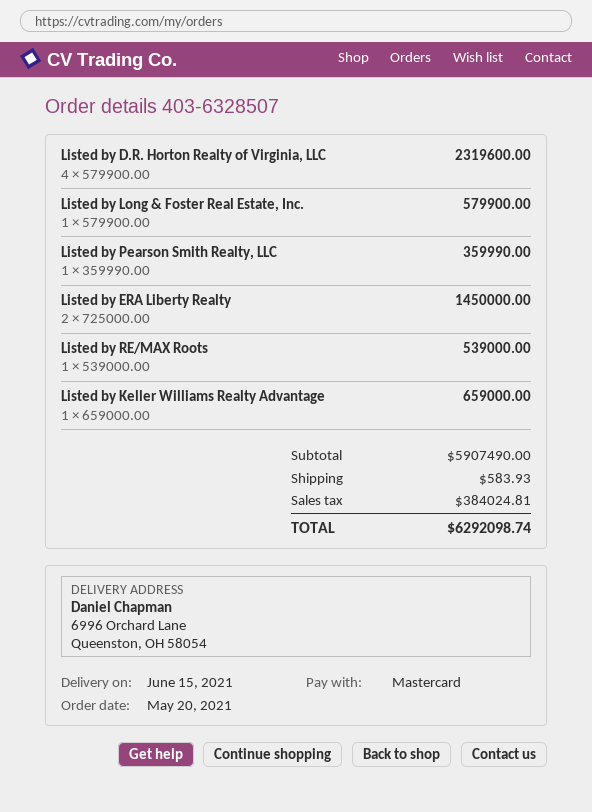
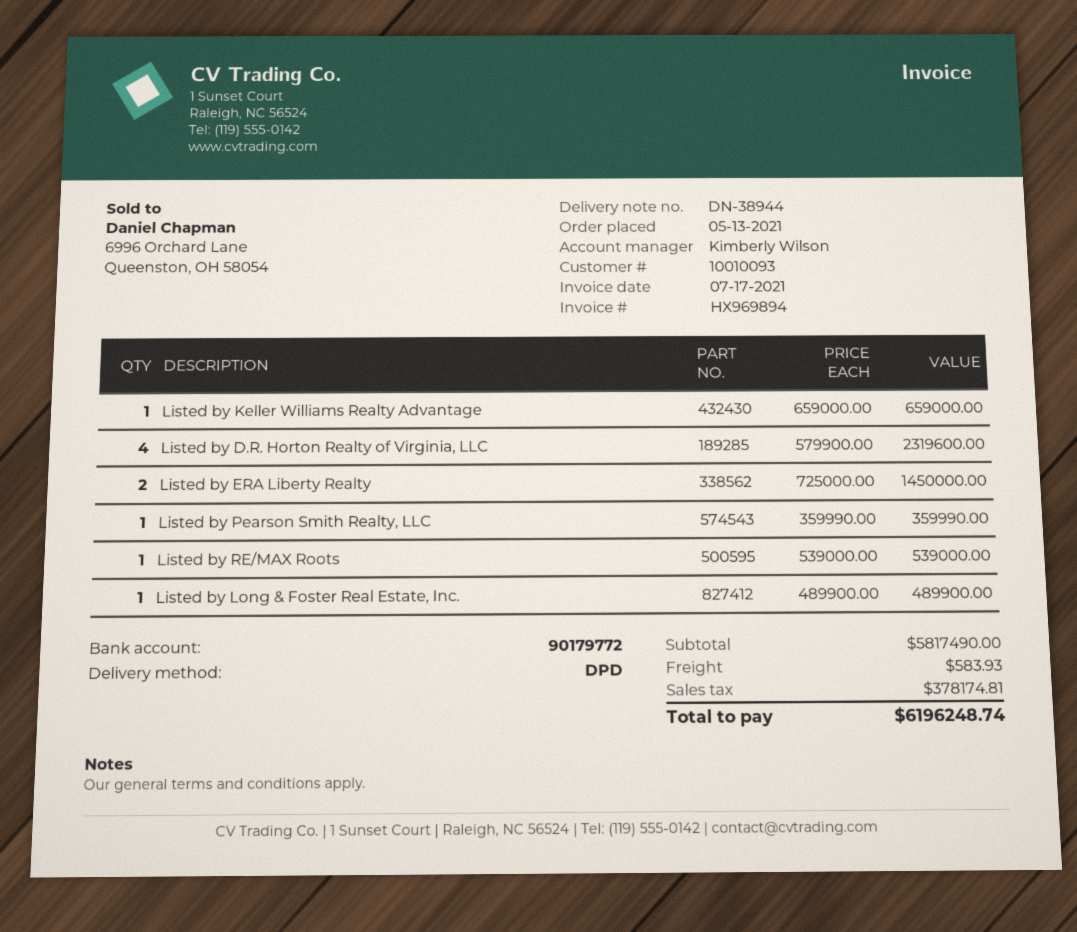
order date: 2021-05-20 -> 2021-05-13
Listed by Long & Foster Real Estate, Inc.: 1 x 579900.00 = 579900.00 -> 1 x 489900.00 = 489900.00
subtotal: 5907490.00 -> 5817490.00
tax: 384024.81 -> 378174.81
total: 6292098.74 -> 6196248.74

